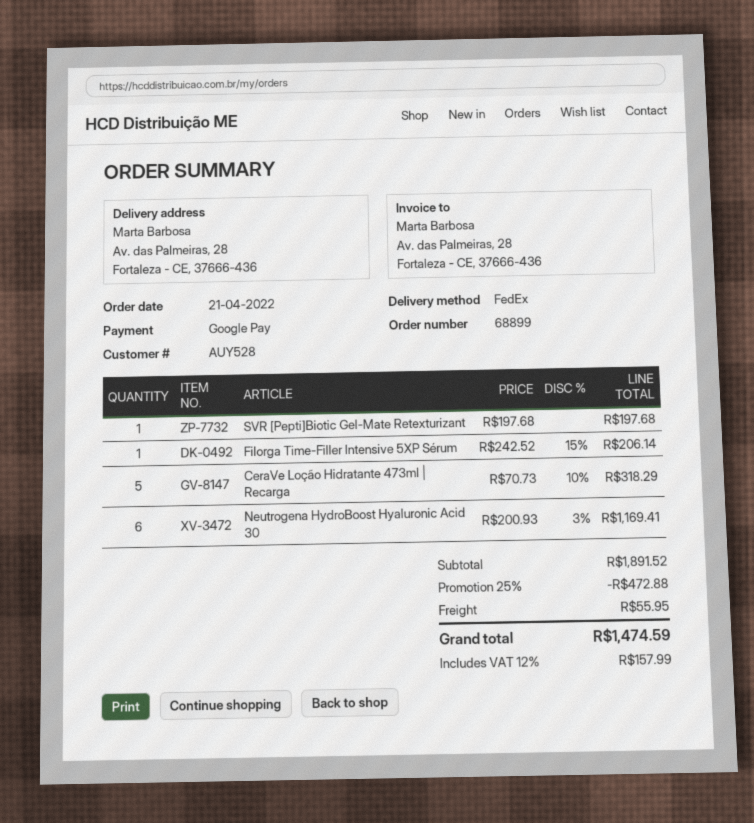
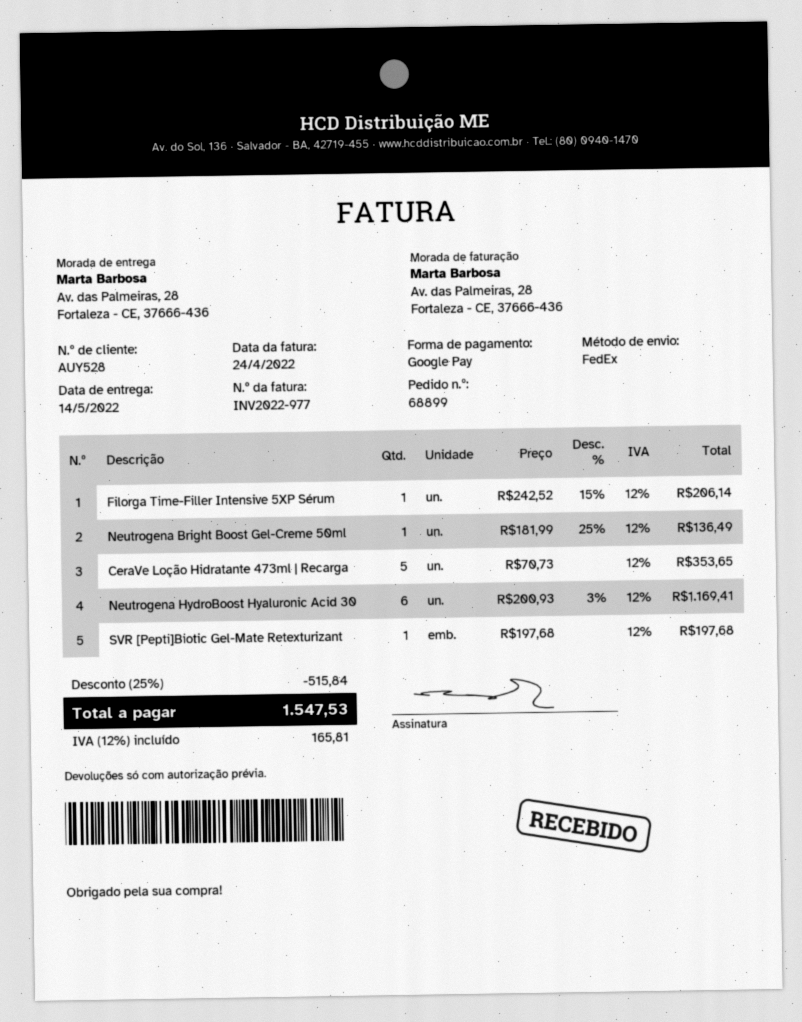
CeraVe Loção Hidratante 473ml | Recarga: 5 x 70.73 - 10% = 318.29 -> 5 x 70.73 = 353.65
Neutrogena Bright Boost Gel-Creme 50ml: none -> 1 x 181.99 - 25% = 136.49
discount: 25% = 472.88 -> 25% = 515.84
shipping: 55.95 -> none
tax: 12% = 157.99 -> 12% = 165.81
total: 1474.59 -> 1547.53

